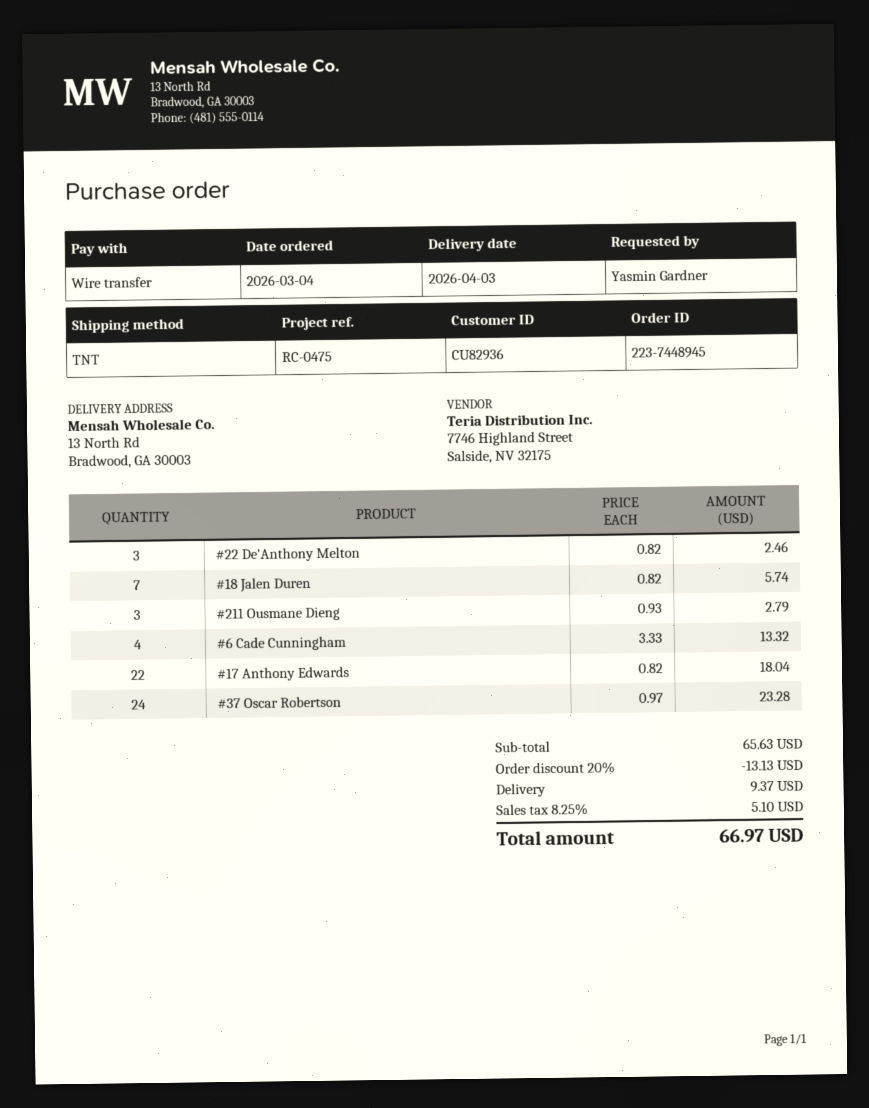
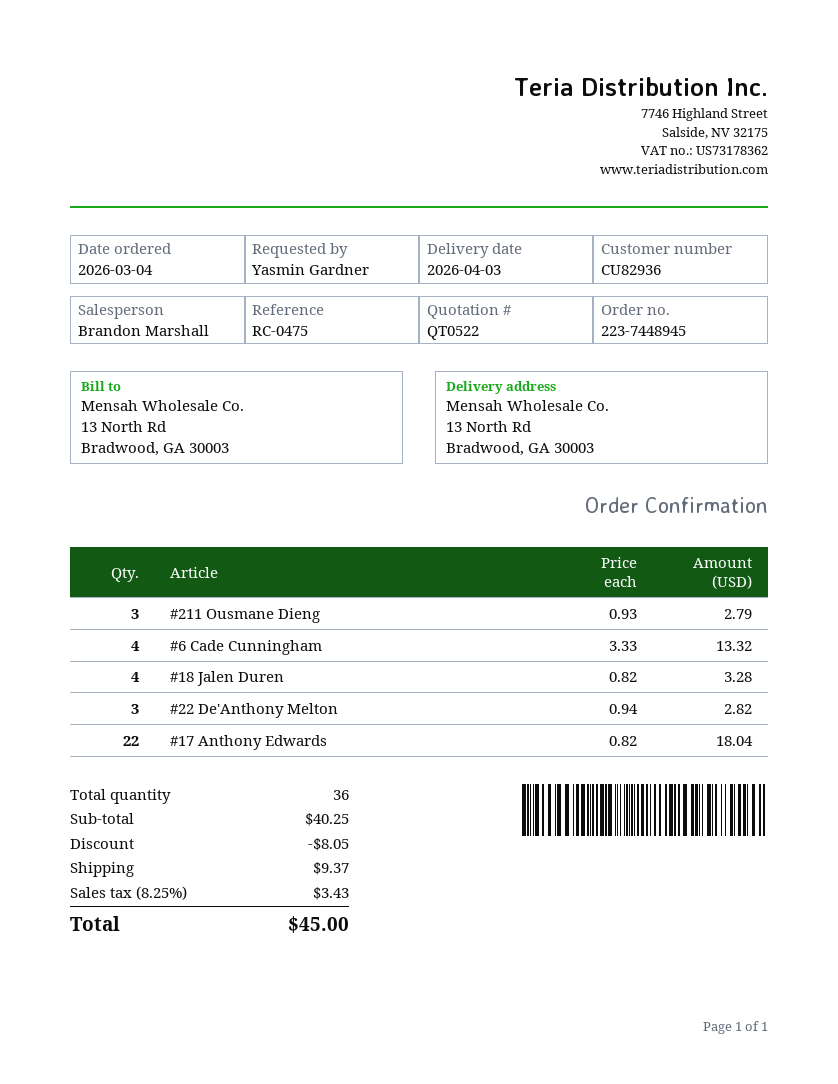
#22 De'Anthony Melton: 3 x 0.82 = 2.46 -> 3 x 0.94 = 2.82
#18 Jalen Duren: 7 x 0.82 = 5.74 -> 4 x 0.82 = 3.28
#37 Oscar Robertson: 24 x 0.97 = 23.28 -> none
subtotal: 65.63 -> 40.25
discount: 13.13 -> 8.05
tax: 8.25% = 5.10 -> 8.25% = 3.43
total: 66.97 -> 45.00

